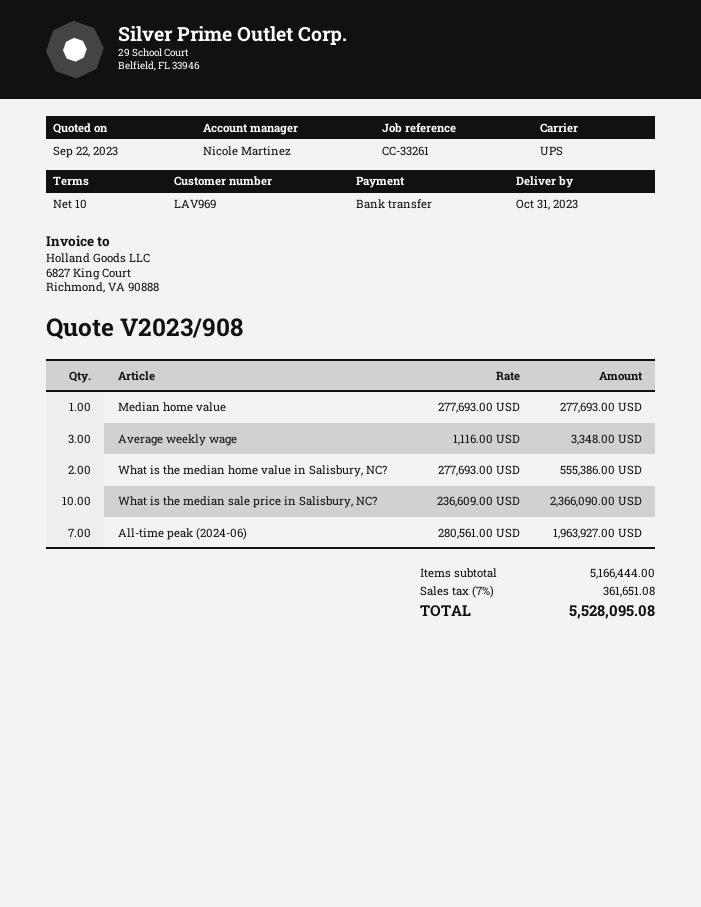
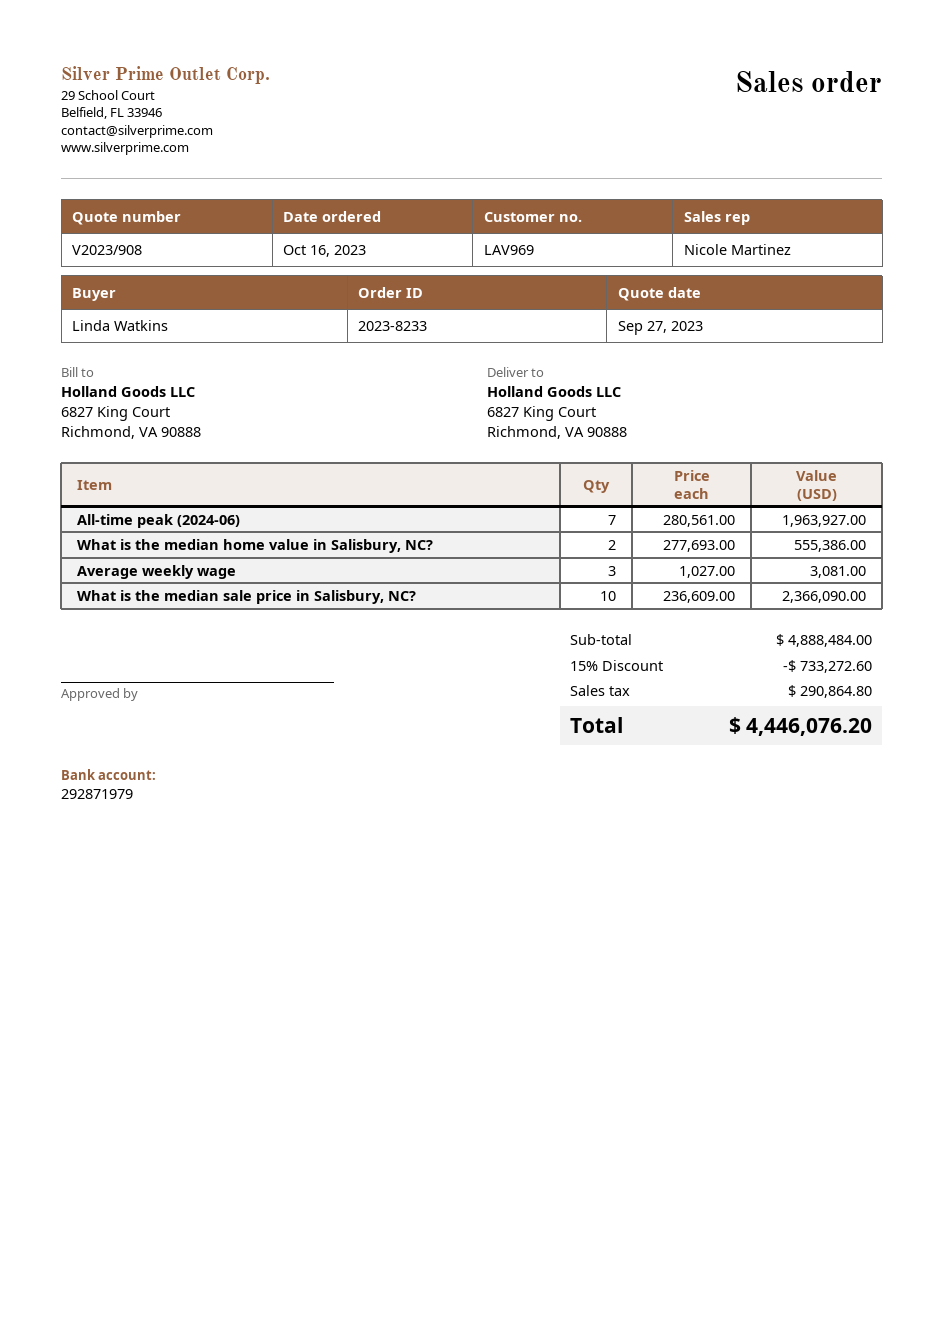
quote date: 2023-09-22 -> 2023-09-27
Median home value: 1 x 277693.00 = 277693.00 -> none
Average weekly wage: 3 x 1116.00 = 3348.00 -> 3 x 1027.00 = 3081.00
subtotal: 5166444.00 -> 4888484.00
discount: none -> 15% = 733272.60
tax: 361651.08 -> 290864.80
total: 5528095.08 -> 4446076.20

